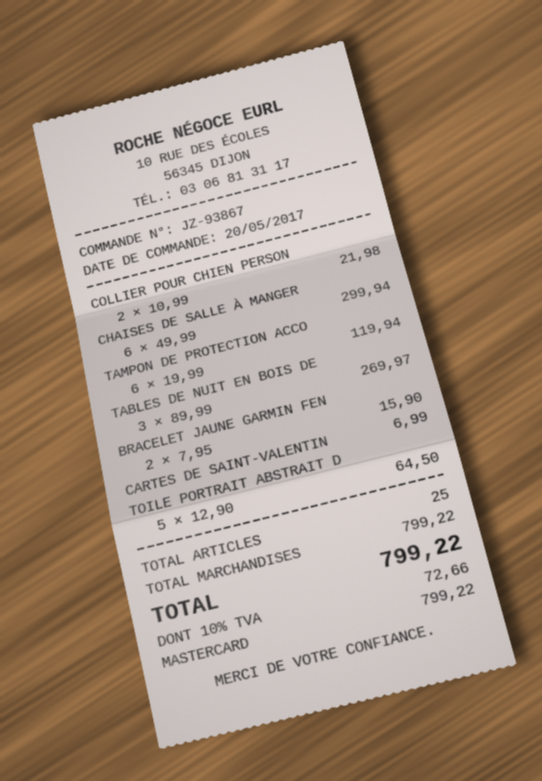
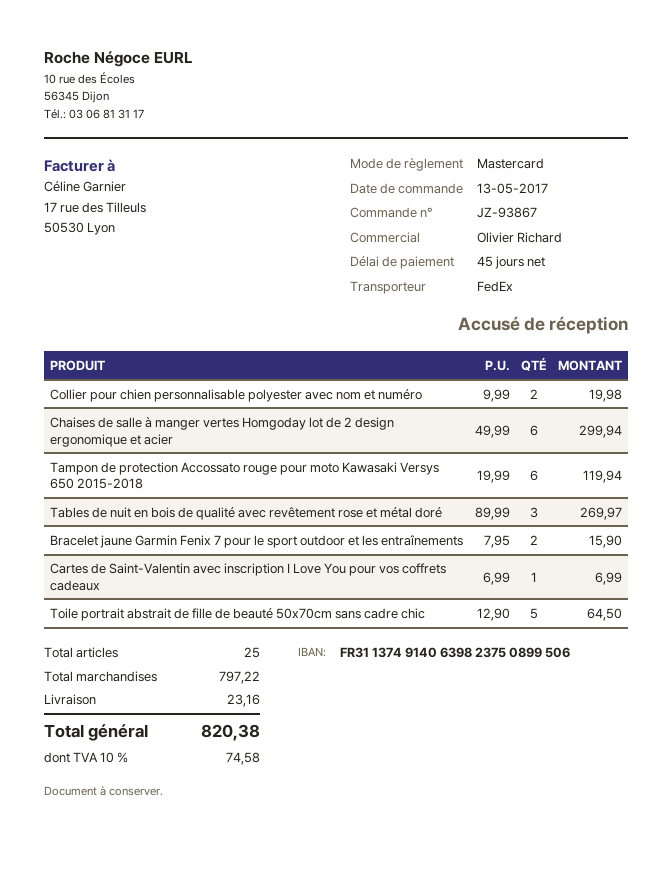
order date: 2017-05-20 -> 2017-05-13
COLLIER POUR CHIEN PERSON: 2 x 10.99 = 21.98 -> 2 x 9.99 = 19.98
subtotal: 799.22 -> 797.22
shipping: none -> 23.16
tax: 10% = 72.66 -> 10% = 74.58
total: 799.22 -> 820.38

